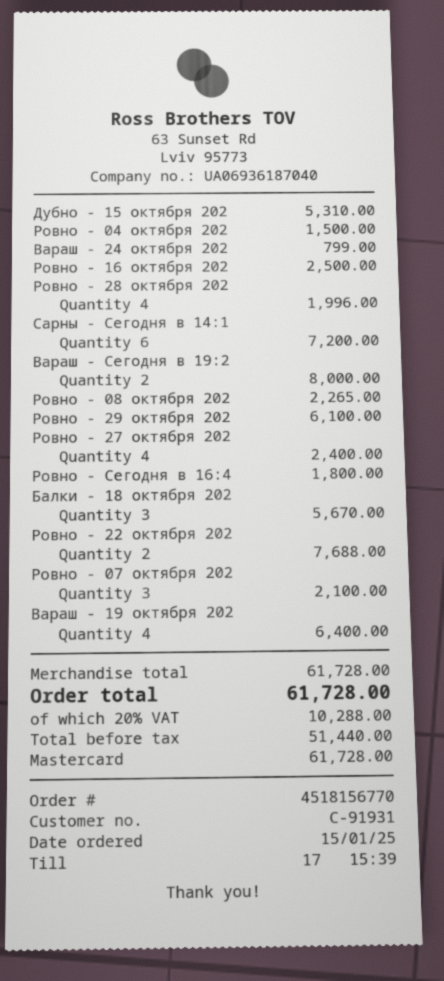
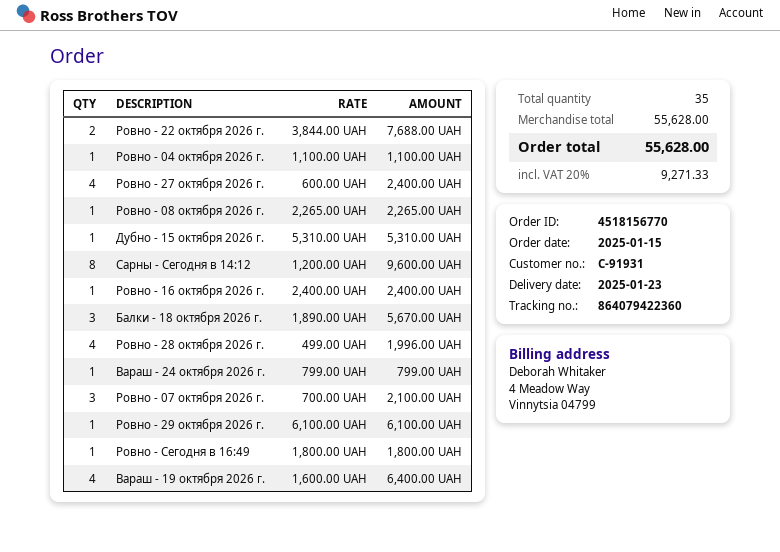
Ровно - 04 октября 202: 1 for 1500.00 -> 1 for 1100.00
Ровно - 16 октября 202: 1 for 2500.00 -> 1 for 2400.00
Сарны - Сегодня в 14:1: 6 for 7200.00 -> 8 for 9600.00
Вараш - Сегодня в 19:2: 2 for 8000.00 -> none
subtotal: 61728.00 -> 55628.00
tax: 20% = 10288.00 -> 20% = 9271.33
total: 61728.00 -> 55628.00

